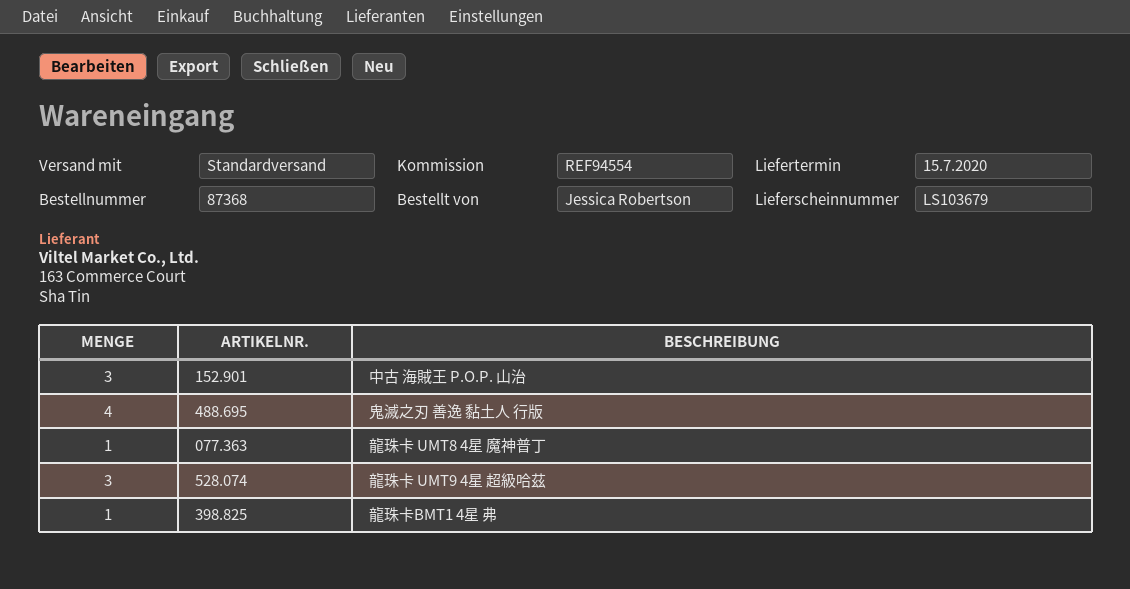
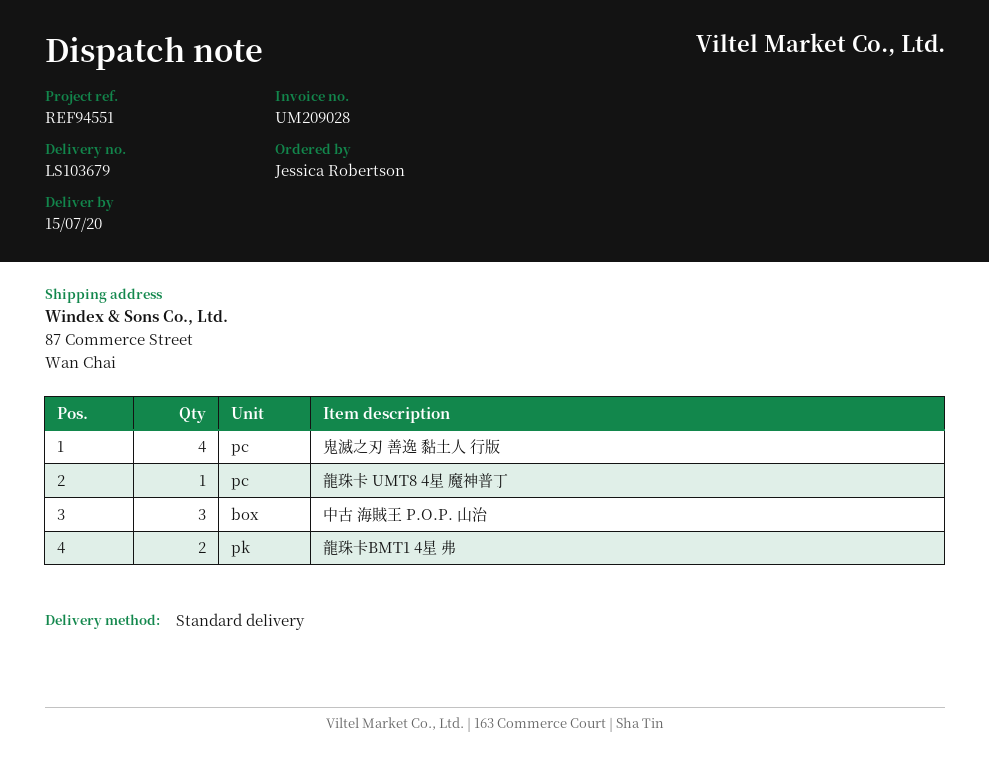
reference: REF94554 -> REF94551
龍珠卡 UMT9 4星 超級哈茲: 3 -> none
龍珠卡BMT1 4星 弗: 1 -> 2

